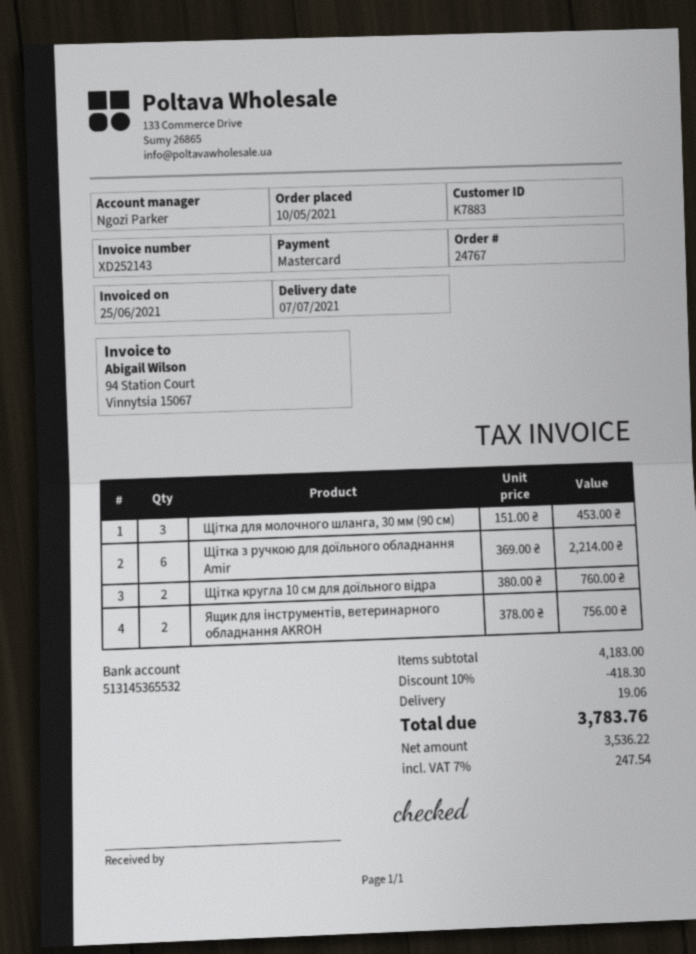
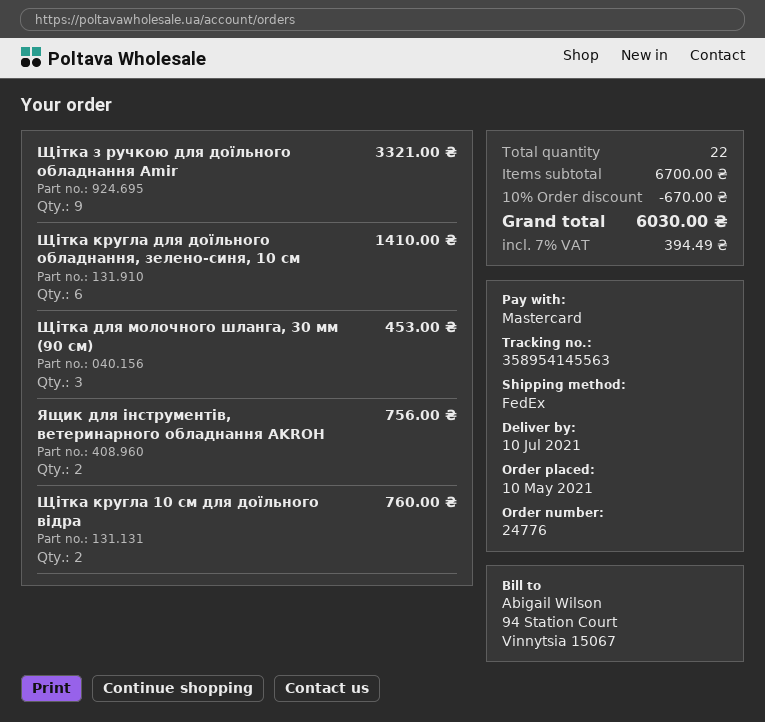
order number: 24767 -> 24776
delivery date: 2021-07-07 -> 2021-07-10
Щітка з ручкою для доїльного обладнання Amir: 6 for 2214.00 -> 9 for 3321.00
Щітка кругла для доїльного обладнання, зелено-синя, 10 см: none -> 6 for 1410.00
subtotal: 4183.00 -> 6700.00
discount: 10% = 418.30 -> 10% = 670.00
shipping: 19.06 -> none
tax: 7% = 247.54 -> 7% = 394.49
total: 3783.76 -> 6030.00

